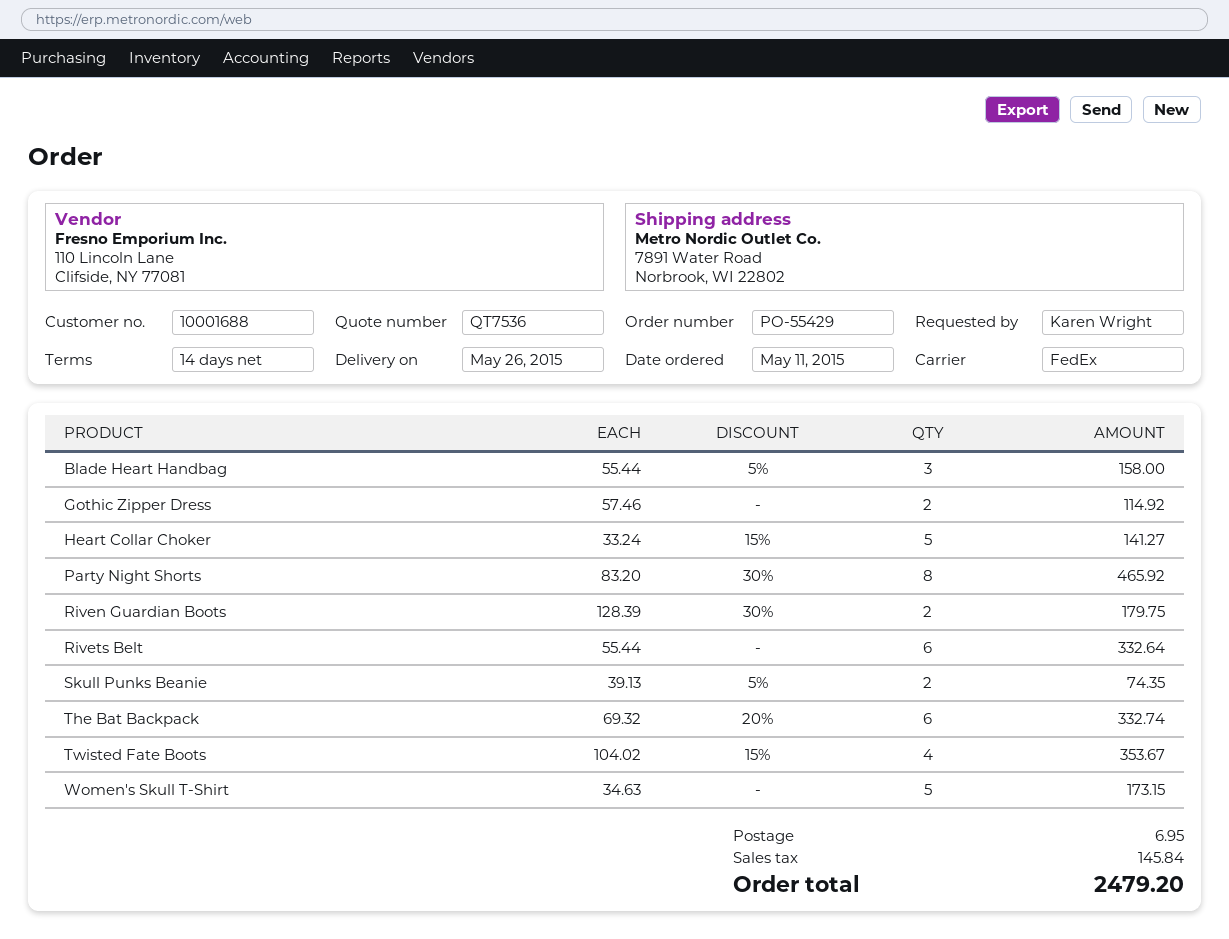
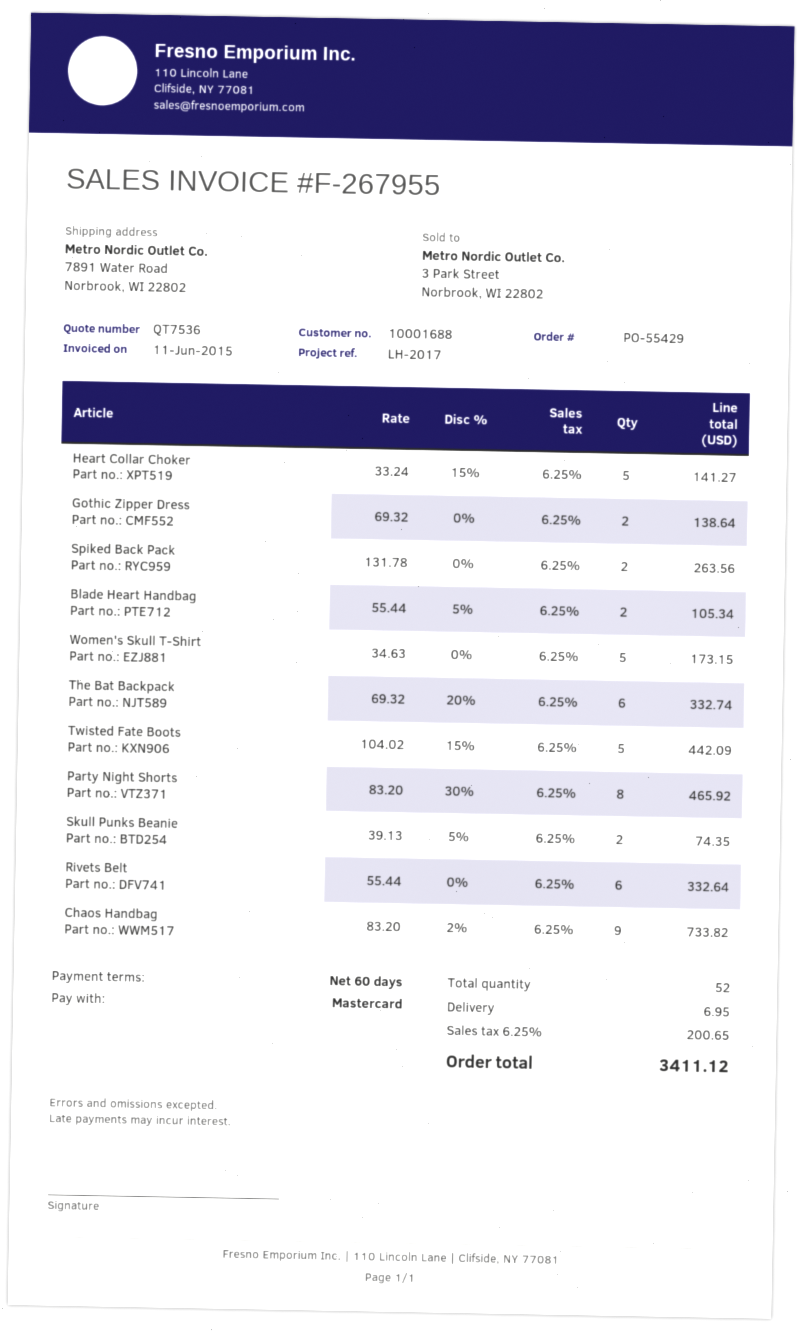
payment terms: 14 days -> 60 days
Blade Heart Handbag: 3 x 55.44 - 5% = 158.00 -> 2 x 55.44 - 5% = 105.34
Gothic Zipper Dress: 2 x 57.46 = 114.92 -> 2 x 69.32 = 138.64
Riven Guardian Boots: 2 x 128.39 - 30% = 179.75 -> none
Twisted Fate Boots: 4 x 104.02 - 15% = 353.67 -> 5 x 104.02 - 15% = 442.09
Spiked Back Pack: none -> 2 x 131.78 = 263.56
Chaos Handbag: none -> 9 x 83.20 - 2% = 733.82
tax: 145.84 -> 200.65
total: 2479.20 -> 3411.12

